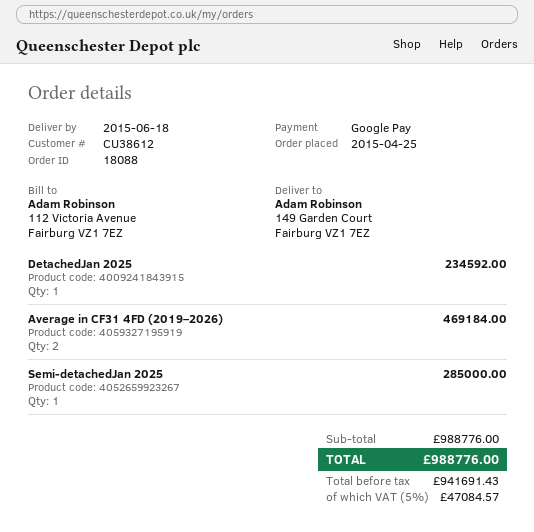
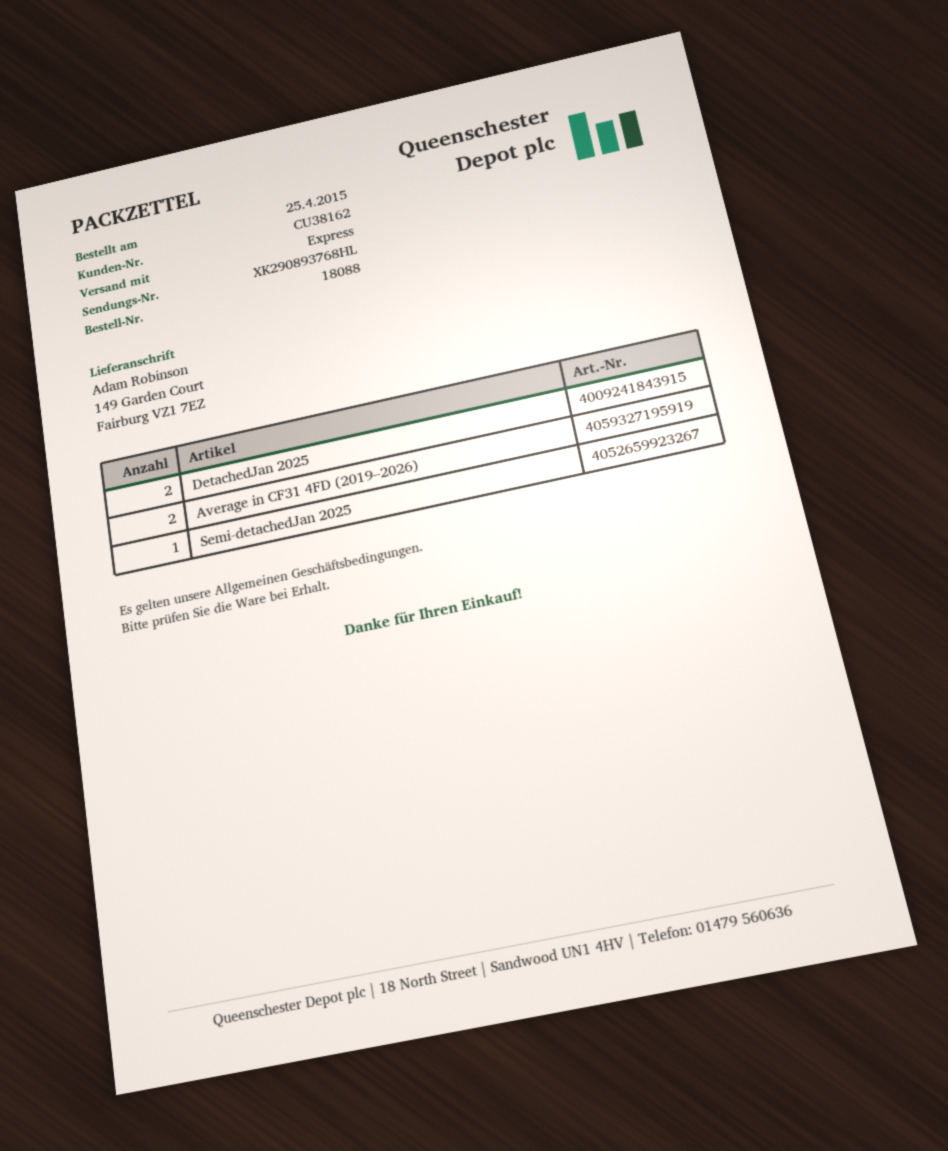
customer number: CU38612 -> CU38162
DetachedJan 2025: 1 -> 2

